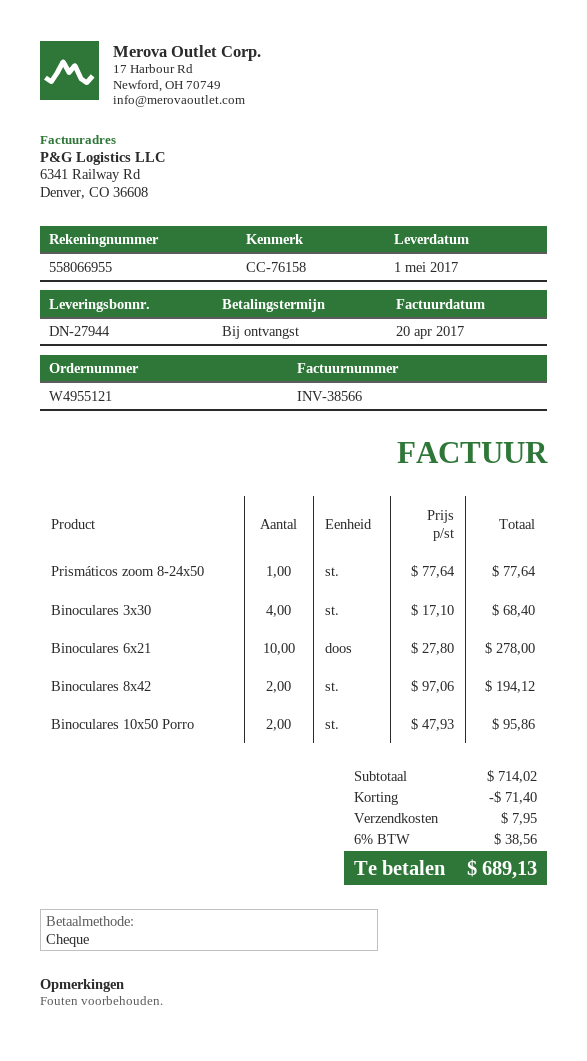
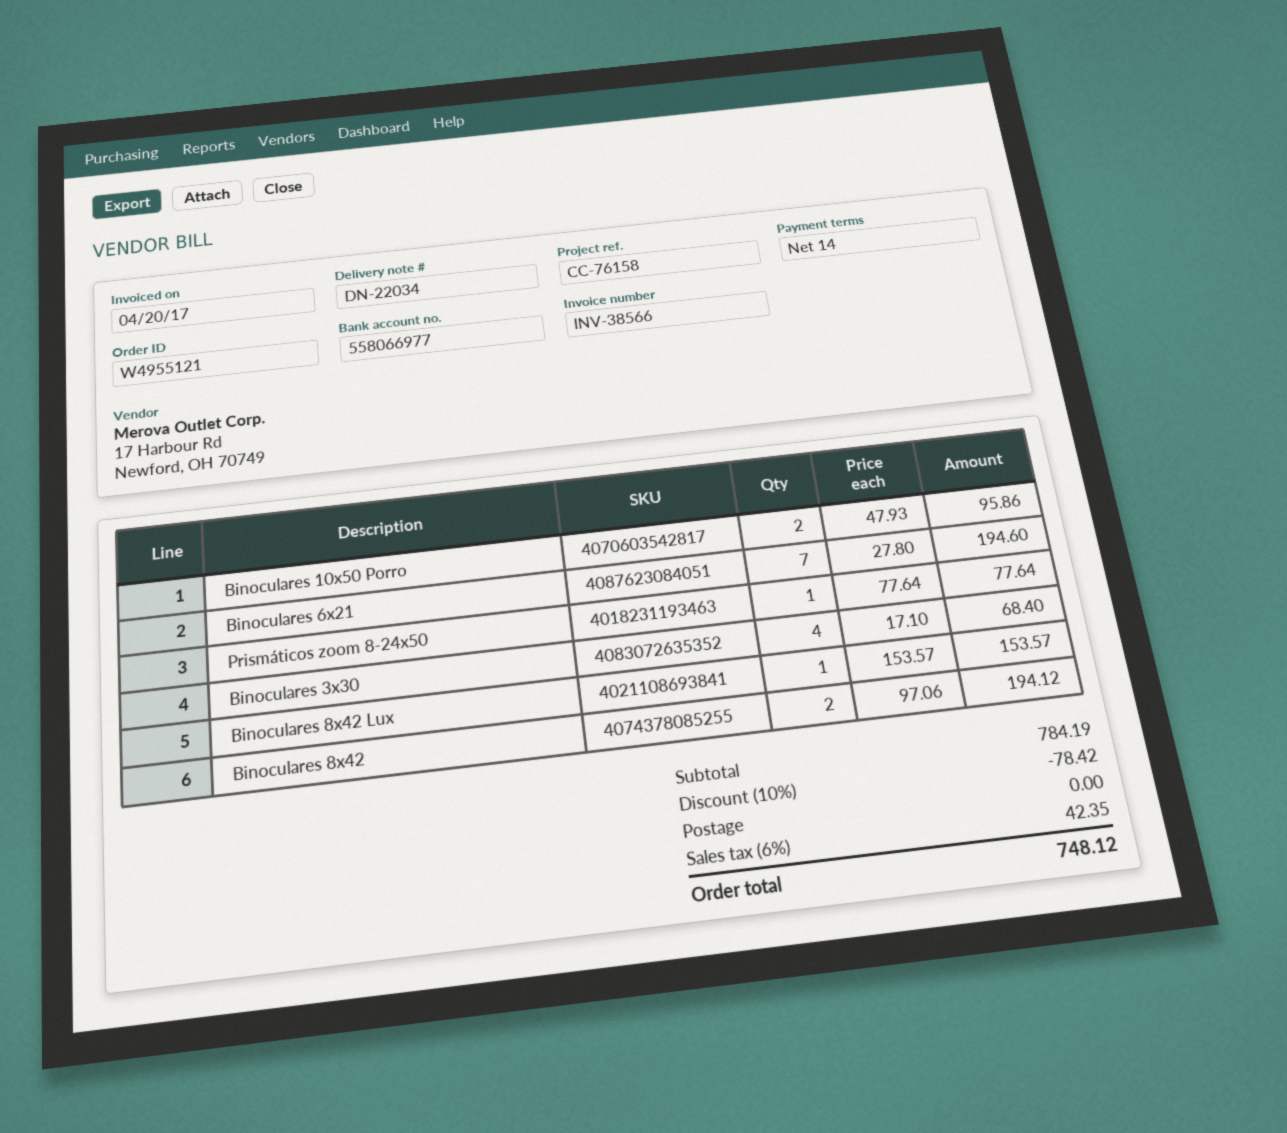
delivery note number: DN-27944 -> DN-22034
payment terms: on receipt -> 14 days
bank account: 558066955 -> 558066977
Binoculares 6x21: 10 x 27.80 = 278.00 -> 7 x 27.80 = 194.60
Binoculares 8x42 Lux: none -> 1 x 153.57 = 153.57
subtotal: 714.02 -> 784.19
discount: 71.40 -> 78.42
shipping: 7.95 -> 0.00
tax: 6% = 38.56 -> 6% = 42.35
total: 689.13 -> 748.12

